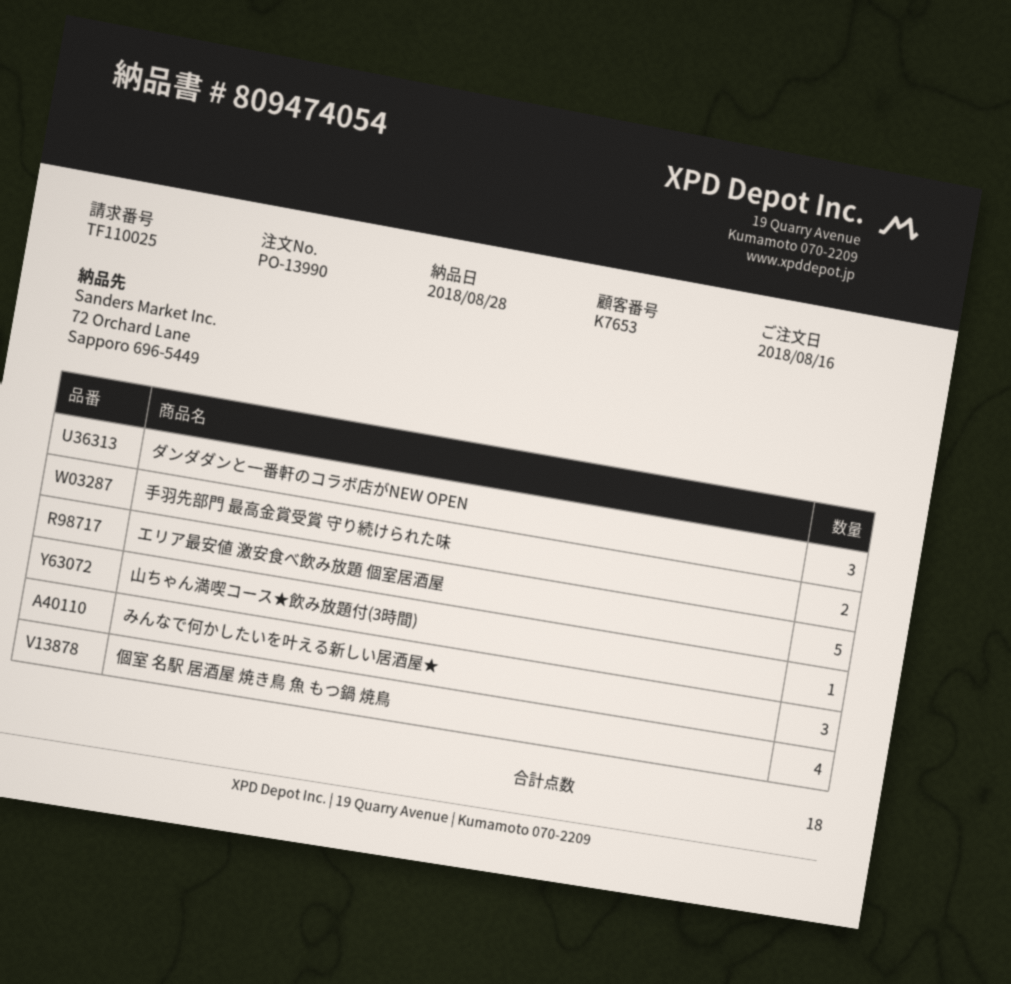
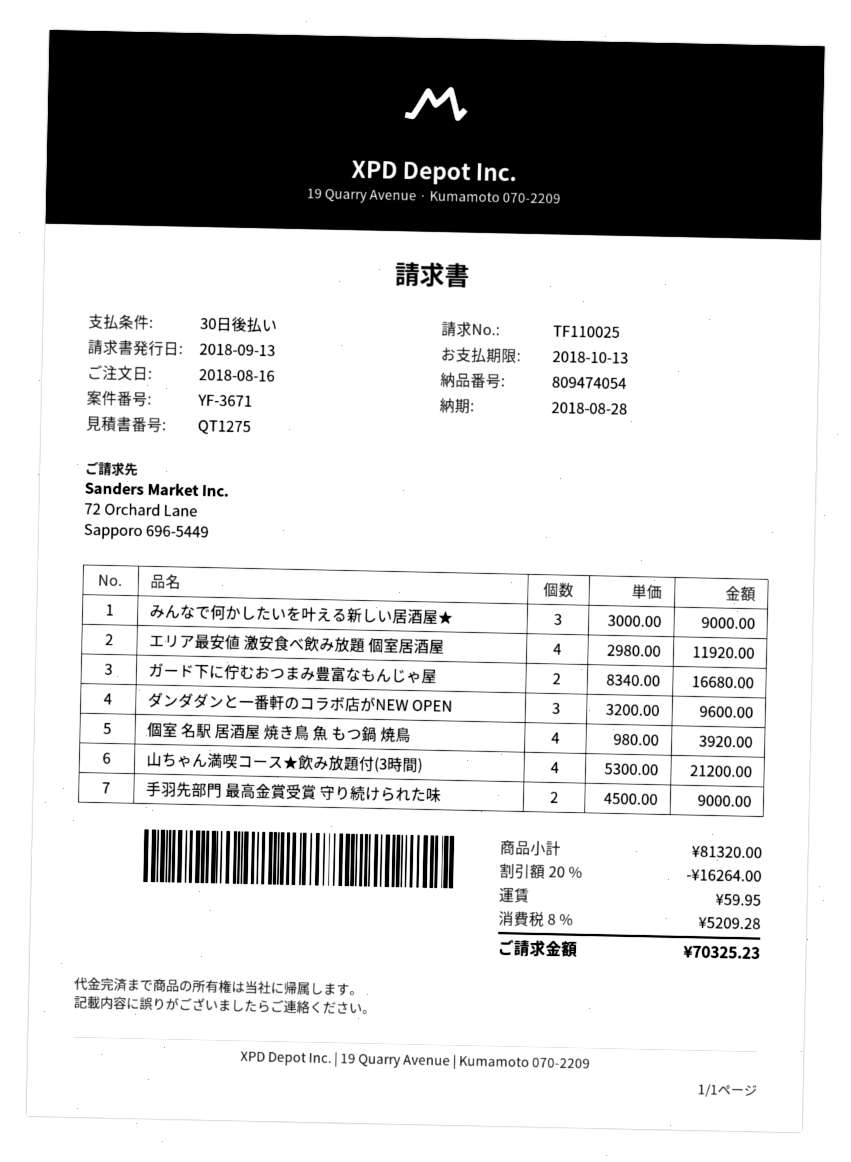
エリア最安値 激安食べ飲み放題 個室居酒屋: 5 -> 4
山ちゃん満喫コース★飲み放題付(3時間): 1 -> 4
ガード下に佇むおつまみ豊富なもんじゃ屋: none -> 2

